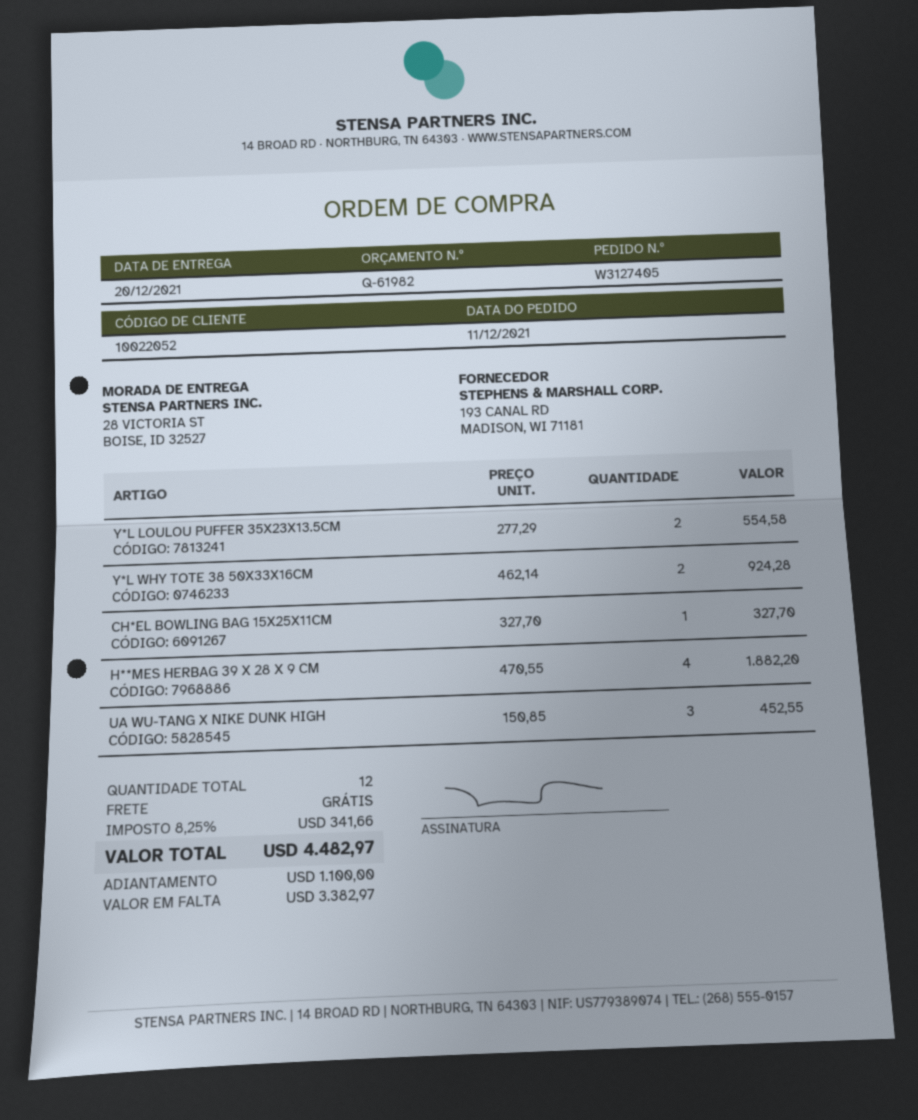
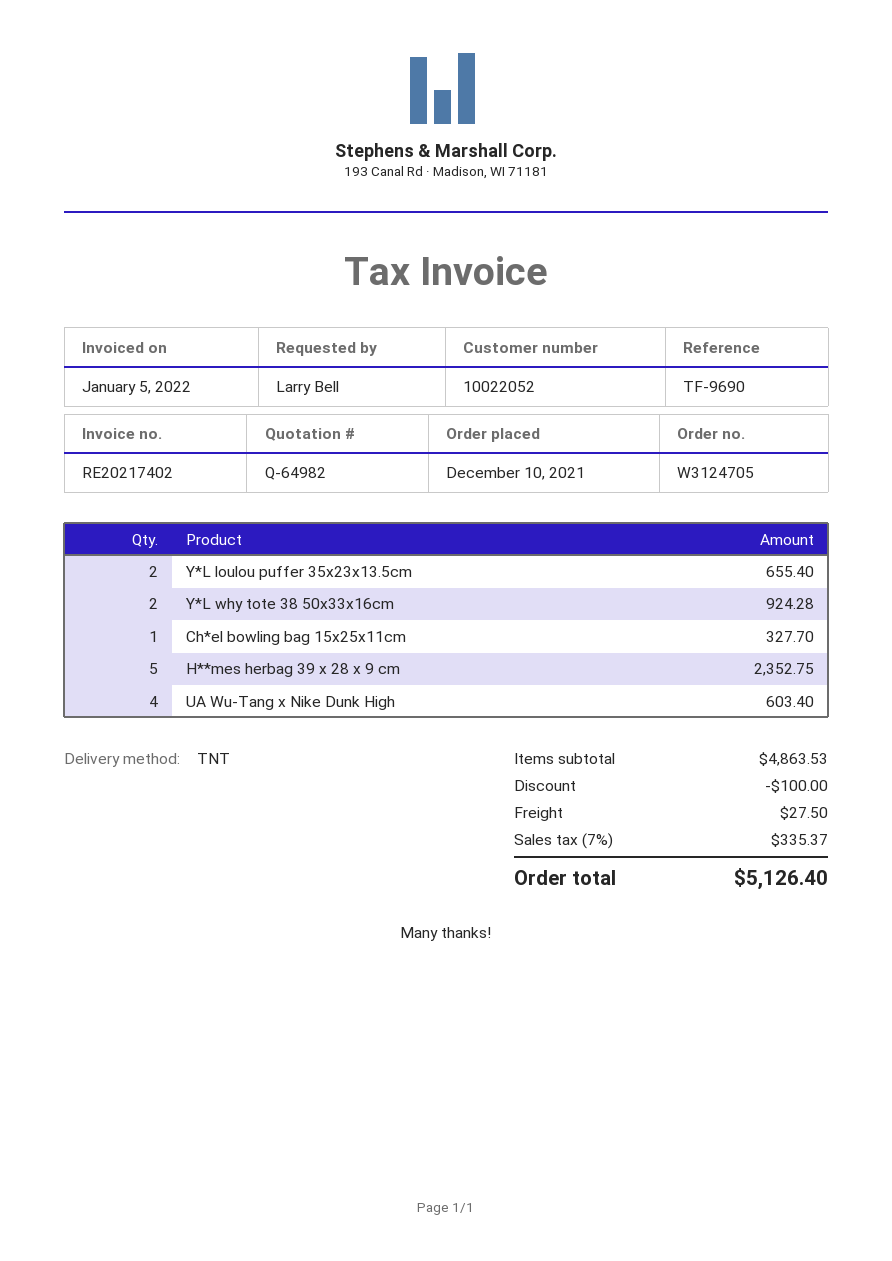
quote number: Q-61982 -> Q-64982
order number: W3127405 -> W3124705
order date: 2021-12-11 -> 2021-12-10
Y*L LOULOU PUFFER 35X23X13.5CM: 2 for 554.58 -> 2 for 655.40
H**MES HERBAG 39 X 28 X 9 CM: 4 for 1882.20 -> 5 for 2352.75
UA WU-TANG X NIKE DUNK HIGH: 3 for 452.55 -> 4 for 603.40
discount: none -> 100.00
shipping: 0.00 -> 27.50
tax: 8.25% = 341.66 -> 7% = 335.37
total: 4482.97 -> 5126.40

